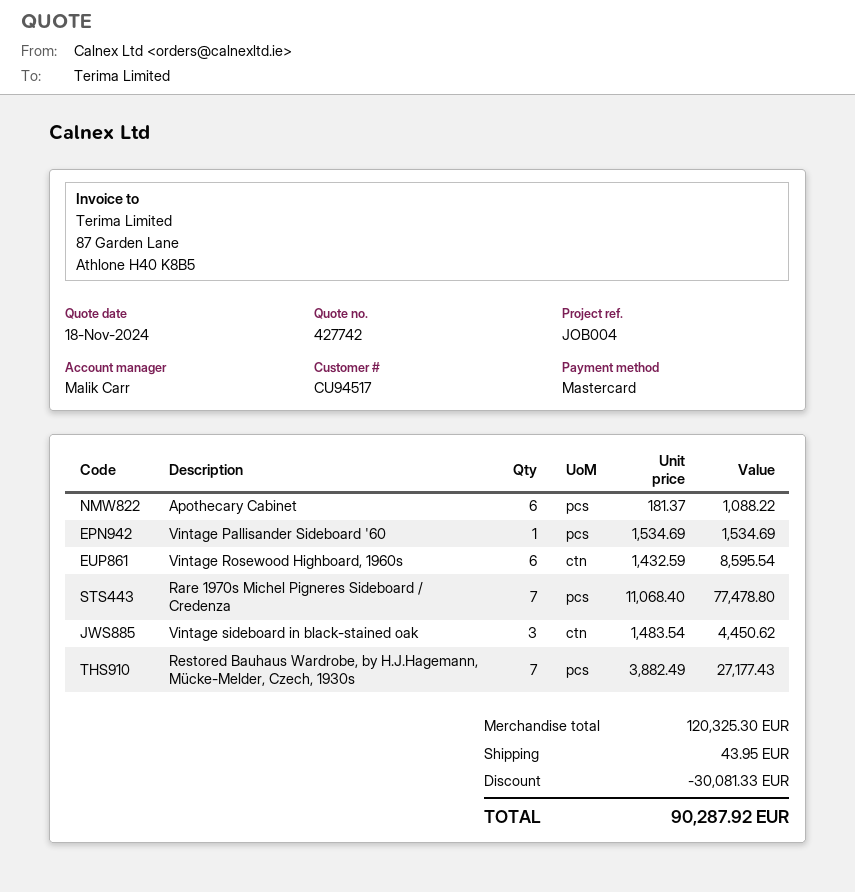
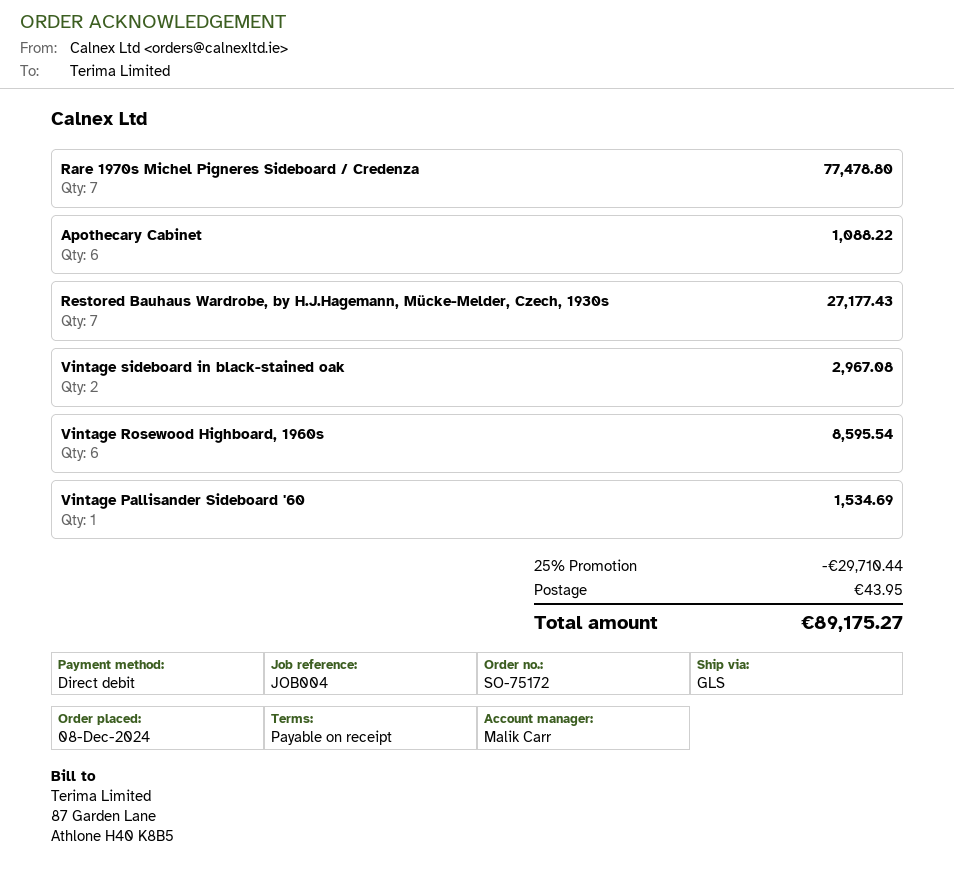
payment method: Mastercard -> direct debit
Vintage sideboard in black-stained oak: 3 for 4450.62 -> 2 for 2967.08
discount: 30081.33 -> 29710.44
total: 90287.92 -> 89175.27

